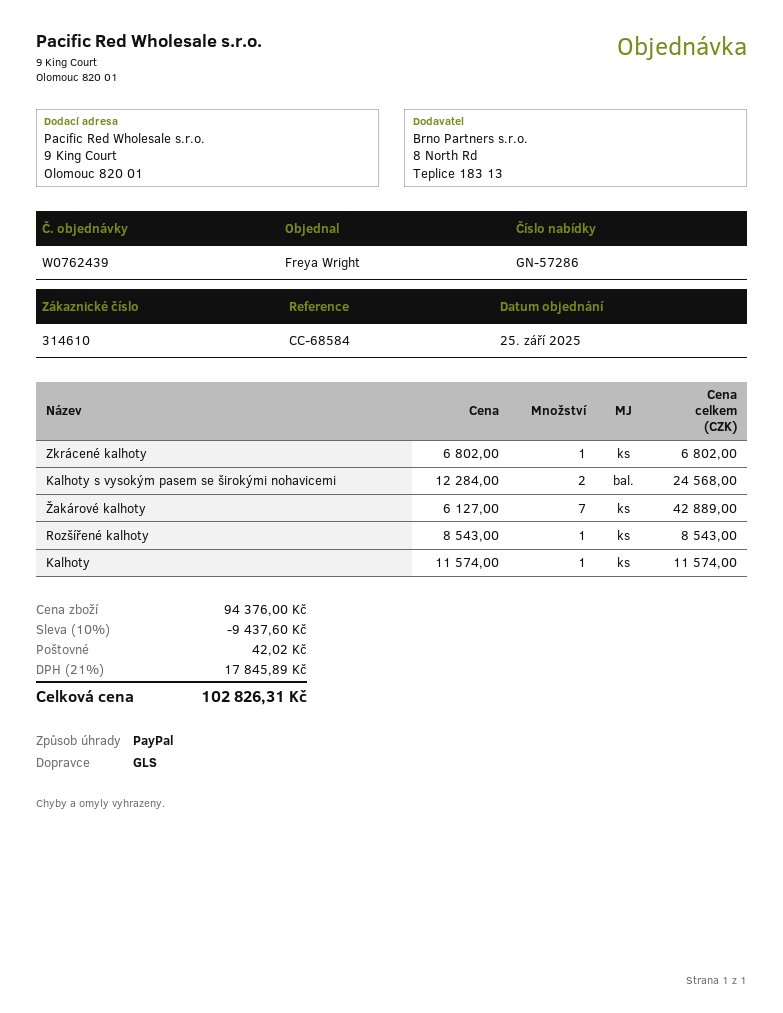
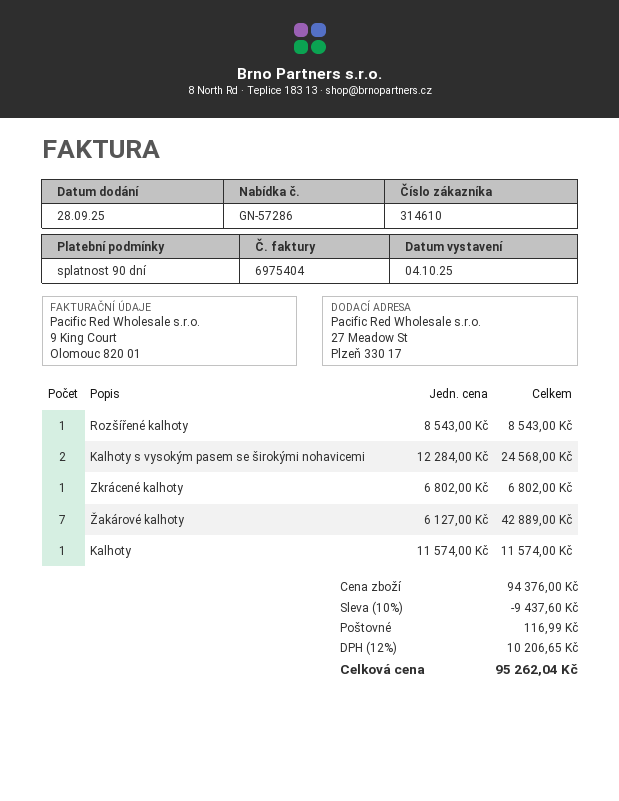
ship to: 9 King Court, Olomouc 820 01 -> 27 Meadow St, Plzeň 330 17
shipping: 42.02 -> 116.99
tax: 21% = 17845.89 -> 12% = 10206.65
total: 102826.31 -> 95262.04

